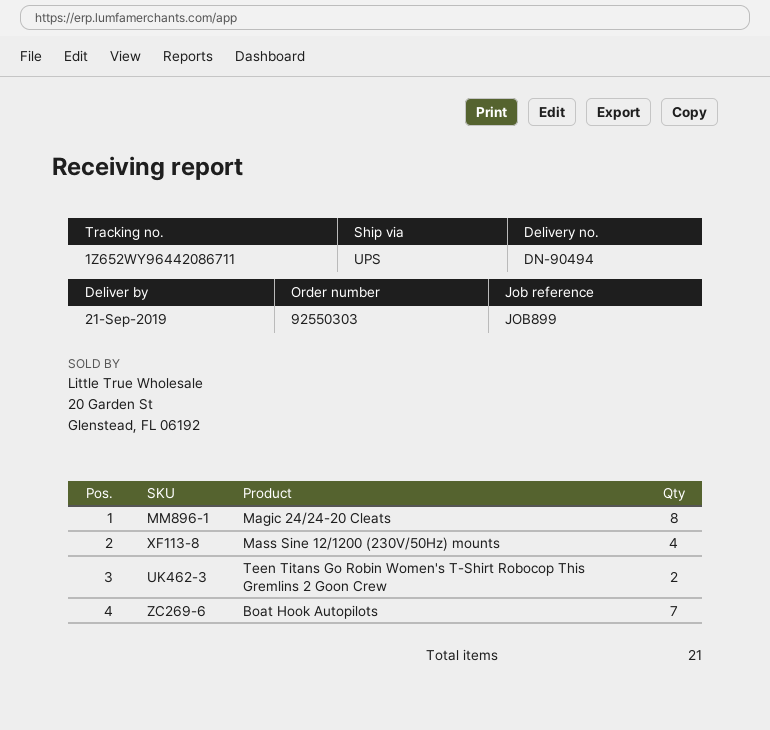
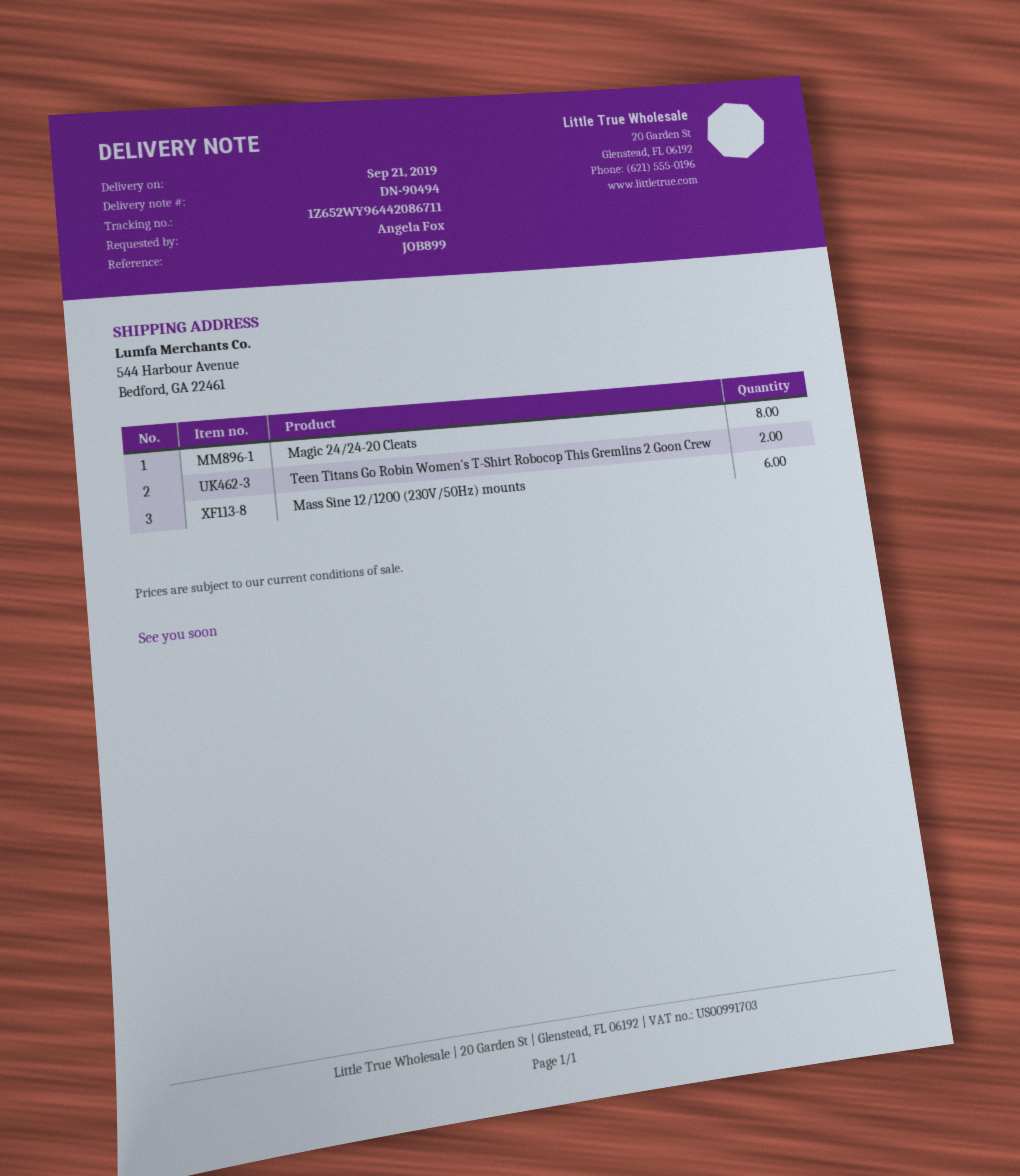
Mass Sine 12/1200 (230V/50Hz) mounts: 4 -> 6
Boat Hook Autopilots: 7 -> none

